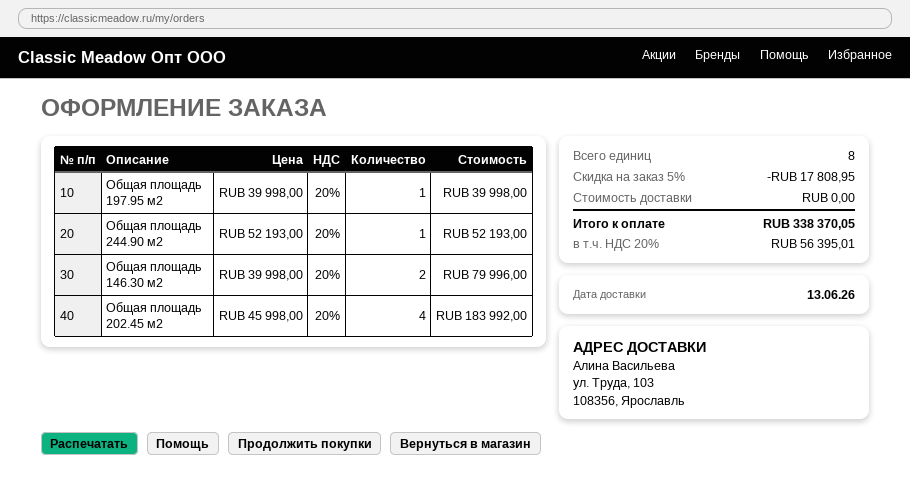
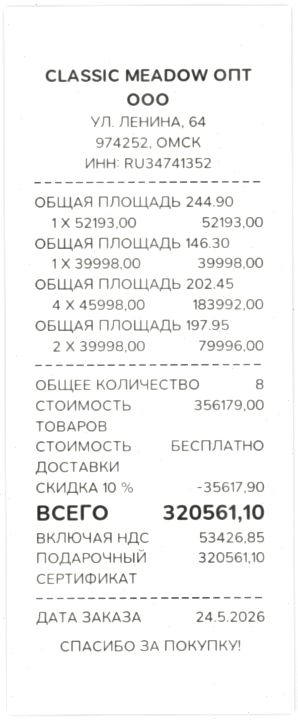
Общая площадь 197.95 м2: 1 x 39998.00 = 39998.00 -> 2 x 39998.00 = 79996.00
Общая площадь 146.30 м2: 2 x 39998.00 = 79996.00 -> 1 x 39998.00 = 39998.00
discount: 5% = 17808.95 -> 10% = 35617.90
tax: 56395.01 -> 53426.85
total: 338370.05 -> 320561.10

